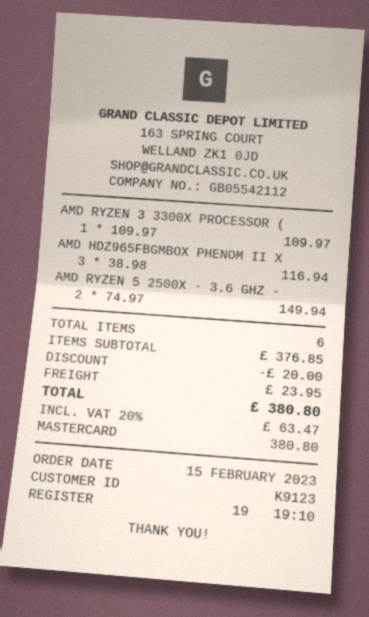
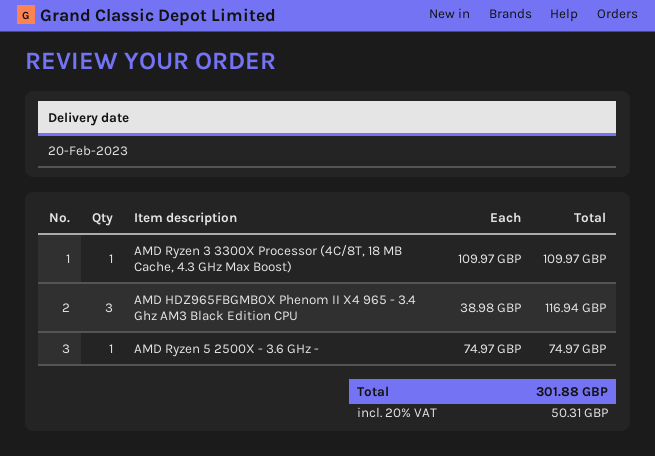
AMD RYZEN 5 2500X - 3.6 GHZ -: 2 x 74.97 = 149.94 -> 1 x 74.97 = 74.97
discount: 20.00 -> none
shipping: 23.95 -> none
tax: 20% = 63.47 -> 20% = 50.31
total: 380.80 -> 301.88

